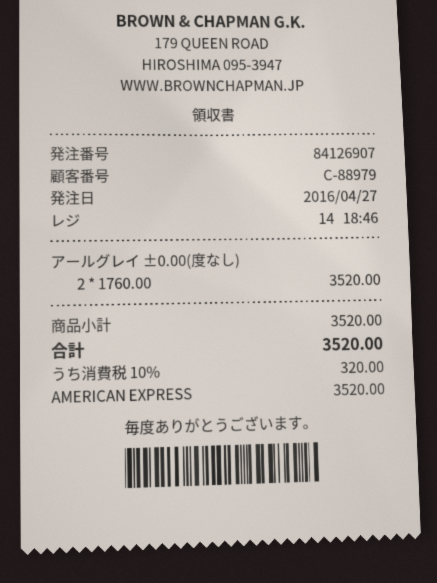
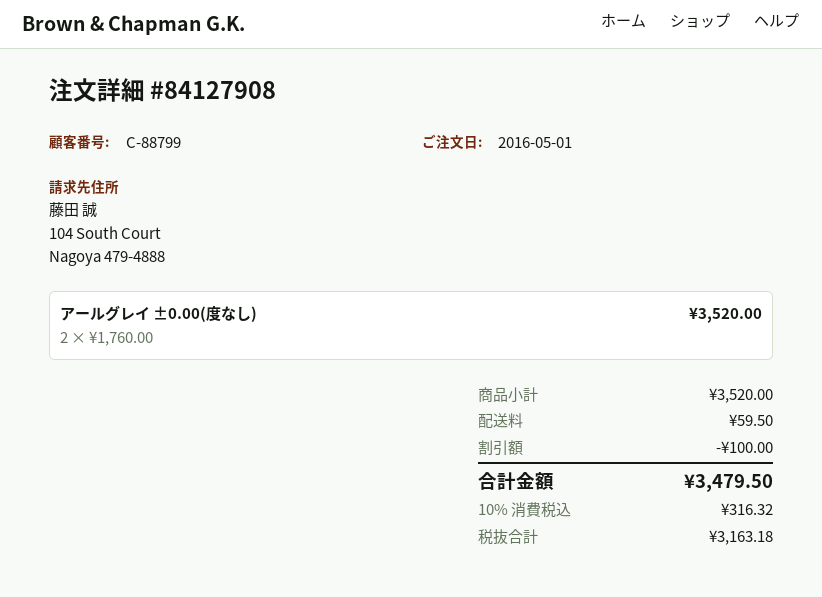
order number: 84126907 -> 84127908
order date: 2016-04-27 -> 2016-05-01
customer number: C-88979 -> C-88799
discount: none -> 100.00
shipping: none -> 59.50
tax: 10% = 320.00 -> 10% = 316.32
total: 3520.00 -> 3479.50

